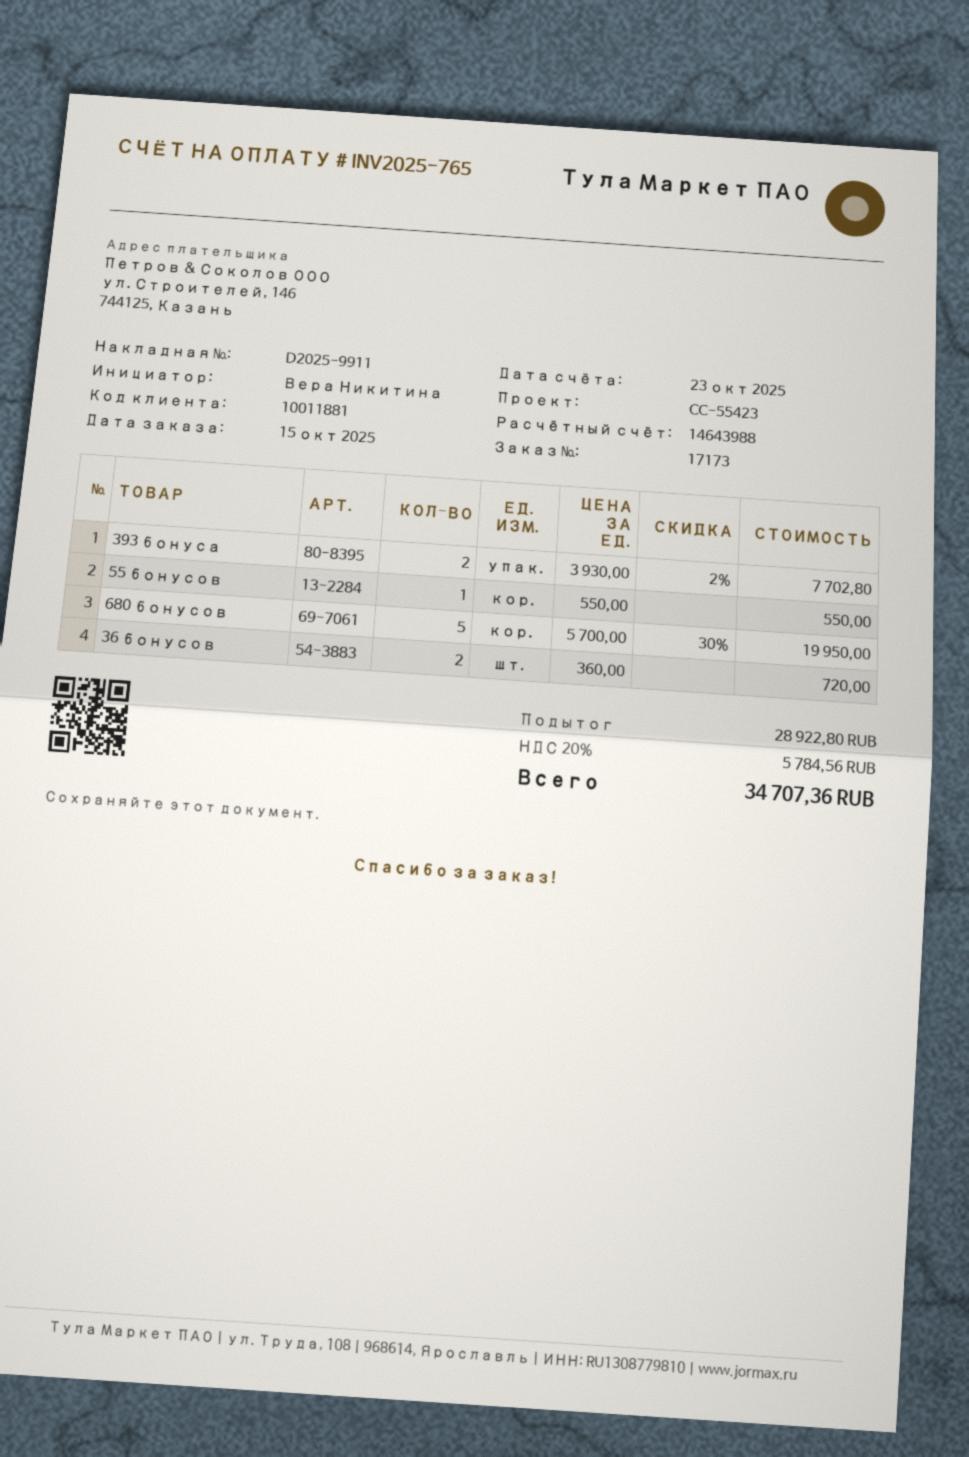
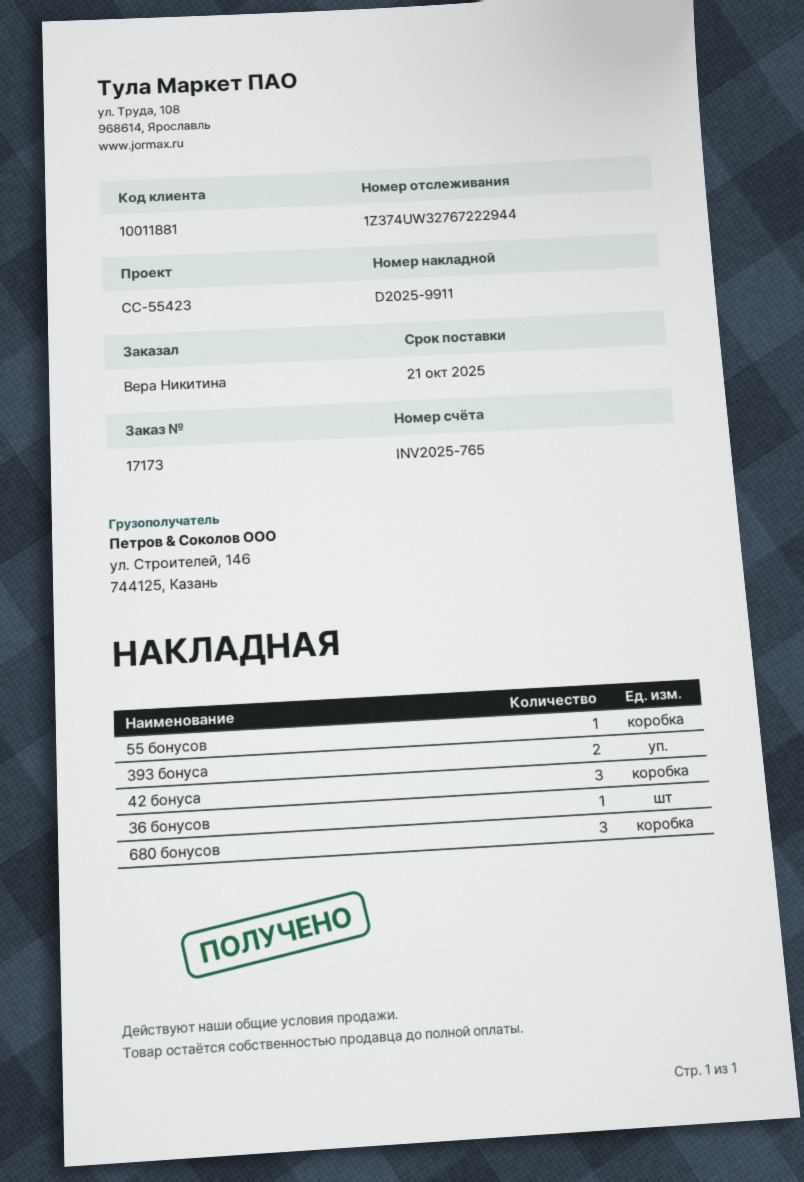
680 бонусов: 5 -> 3
36 бонусов: 2 -> 1
42 бонуса: none -> 3

